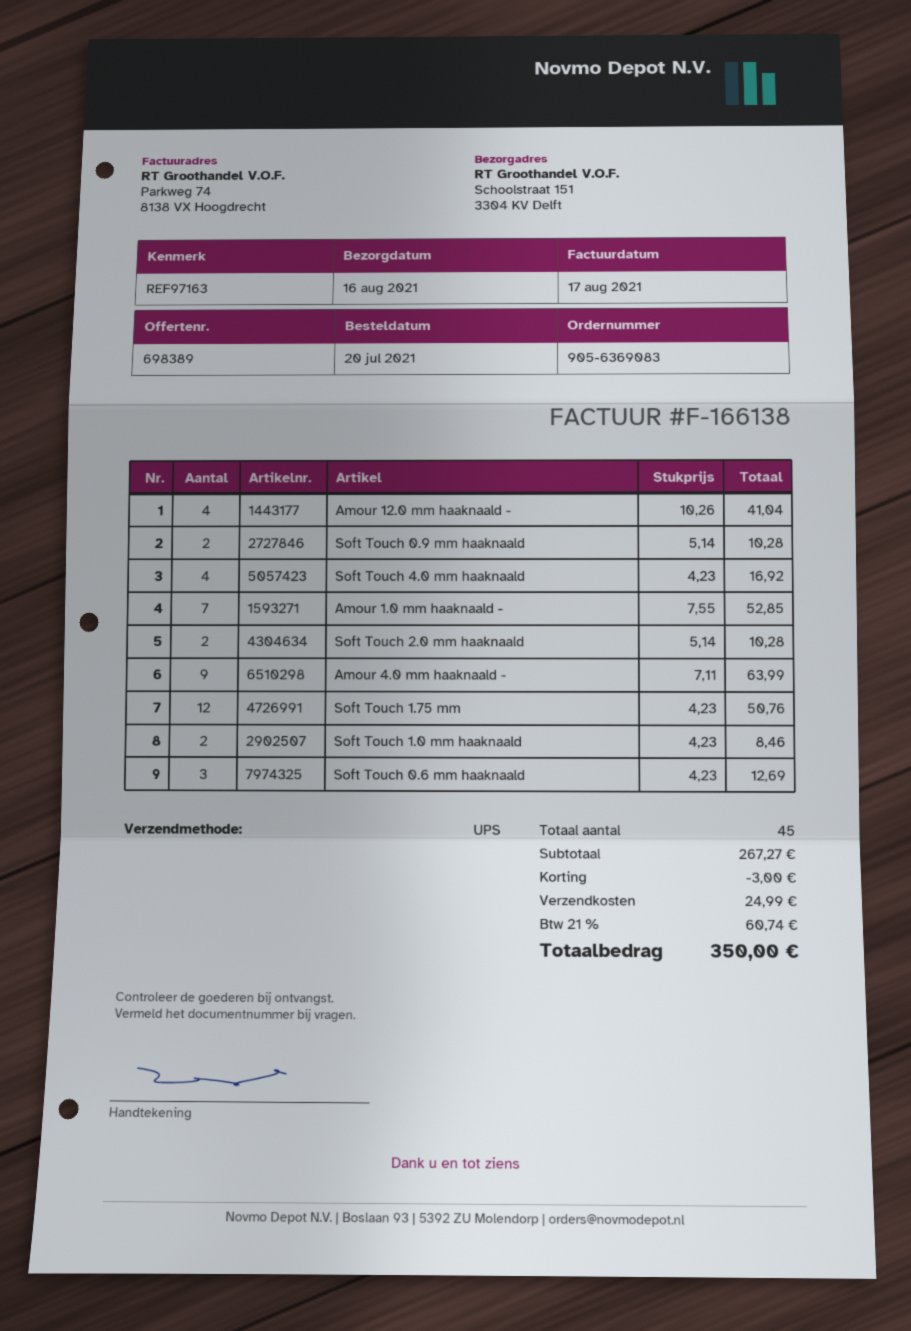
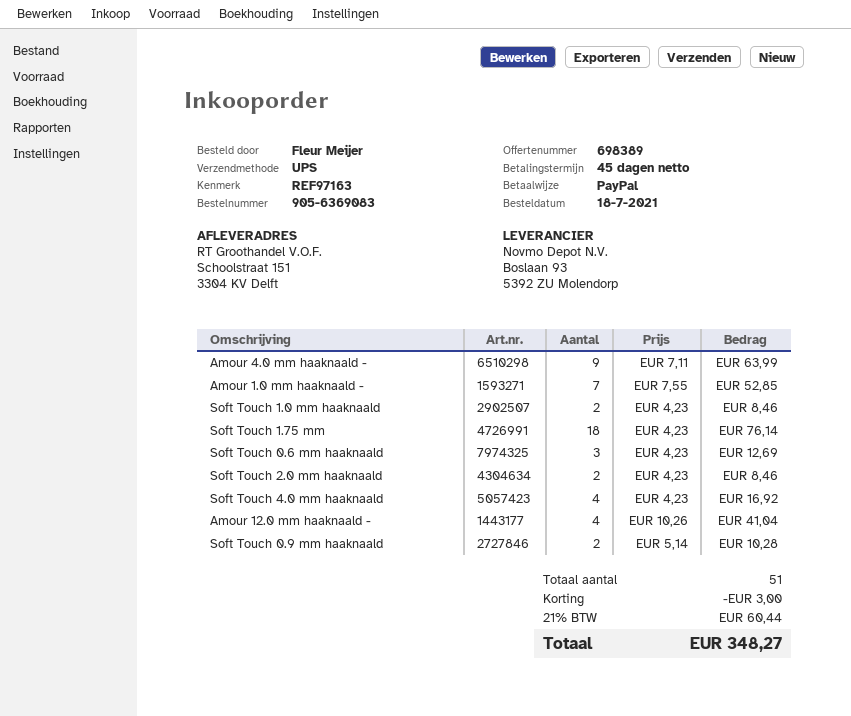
order date: 2021-07-20 -> 2021-07-18
Soft Touch 2.0 mm haaknaald: 2 x 5.14 = 10.28 -> 2 x 4.23 = 8.46
Soft Touch 1.75 mm: 12 x 4.23 = 50.76 -> 18 x 4.23 = 76.14
total quantity: 45 -> 51
shipping: 24.99 -> none
tax: 21% = 60.74 -> 21% = 60.44
total: 350.00 -> 348.27

